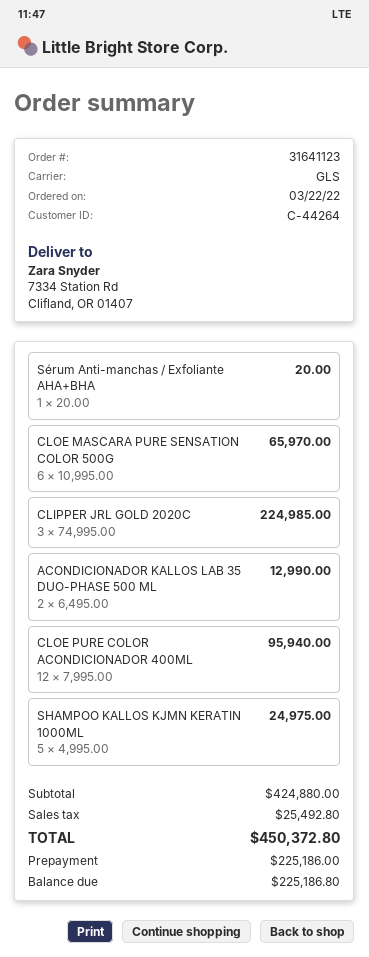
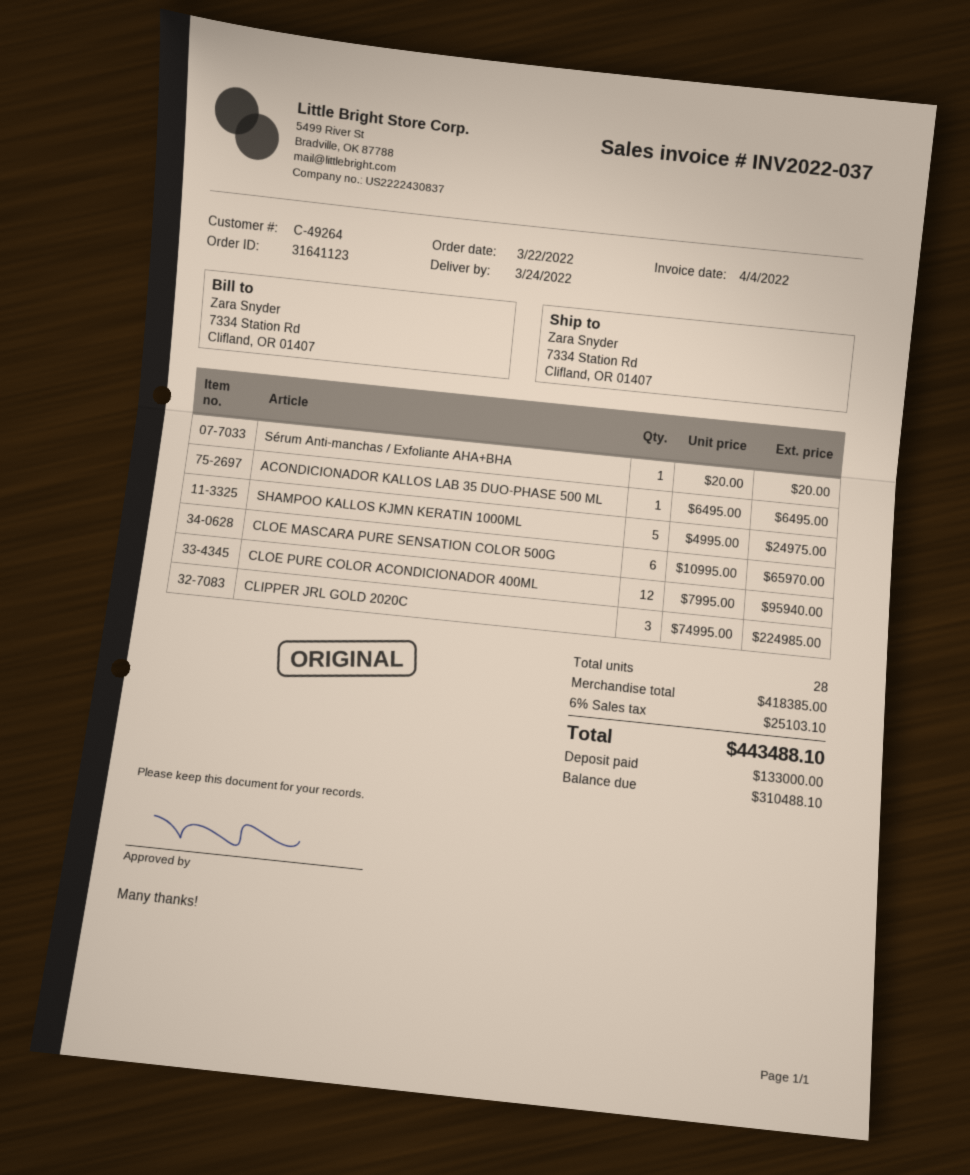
customer number: C-44264 -> C-49264
ACONDICIONADOR KALLOS LAB 35 DUO-PHASE 500 ML: 2 x 6495.00 = 12990.00 -> 1 x 6495.00 = 6495.00
subtotal: 424880.00 -> 418385.00
tax: 25492.80 -> 25103.10
total: 450372.80 -> 443488.10
deposit: 225186.00 -> 133000.00
balance: 225186.80 -> 310488.10

